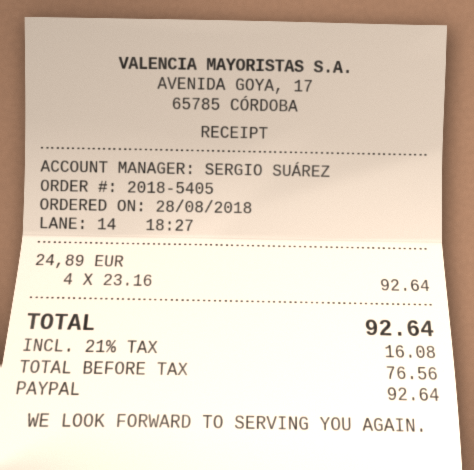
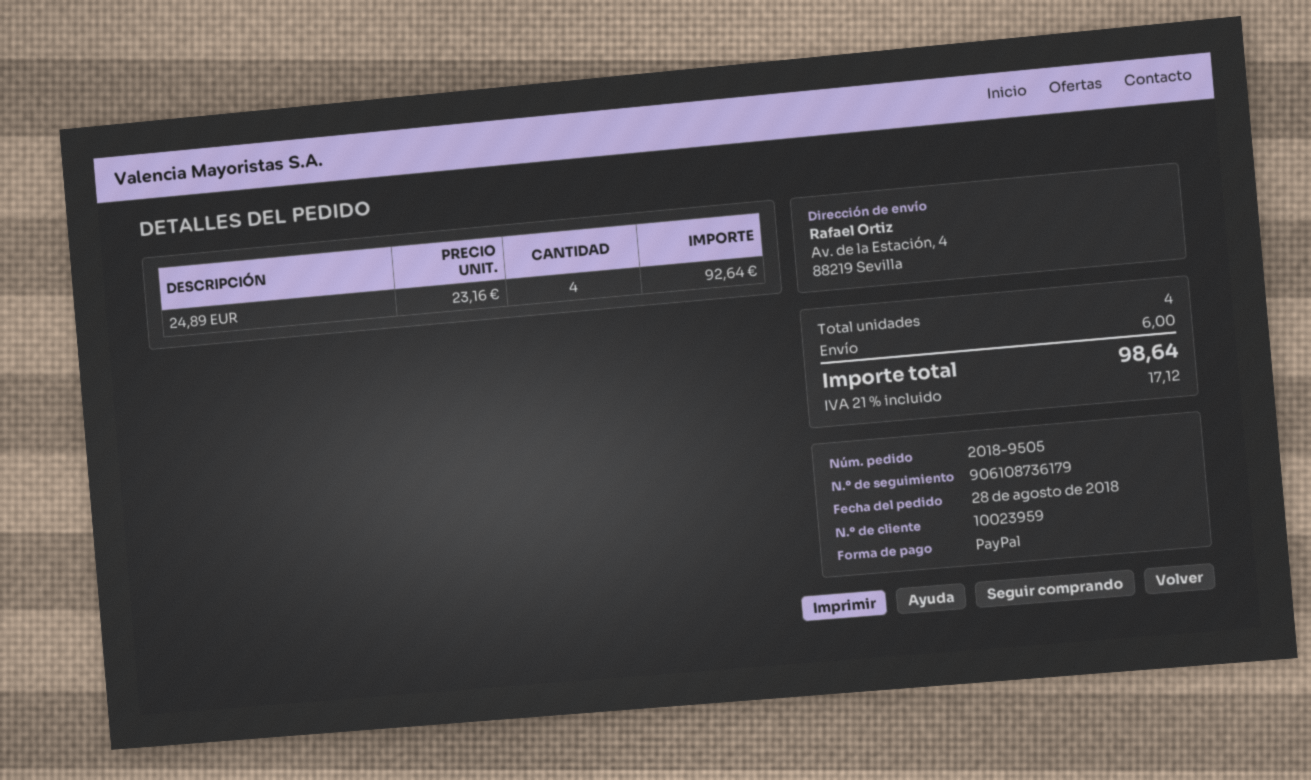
order number: 2018-5405 -> 2018-9505
shipping: none -> 6.00
tax: 21% = 16.08 -> 21% = 17.12
total: 92.64 -> 98.64

